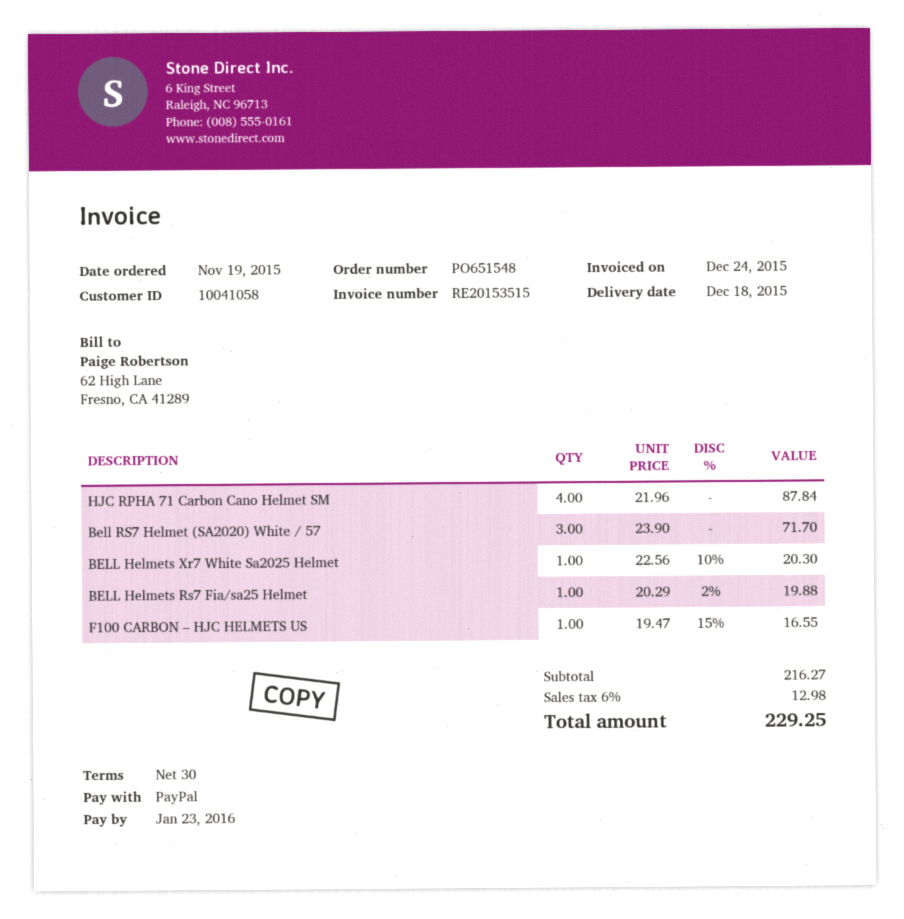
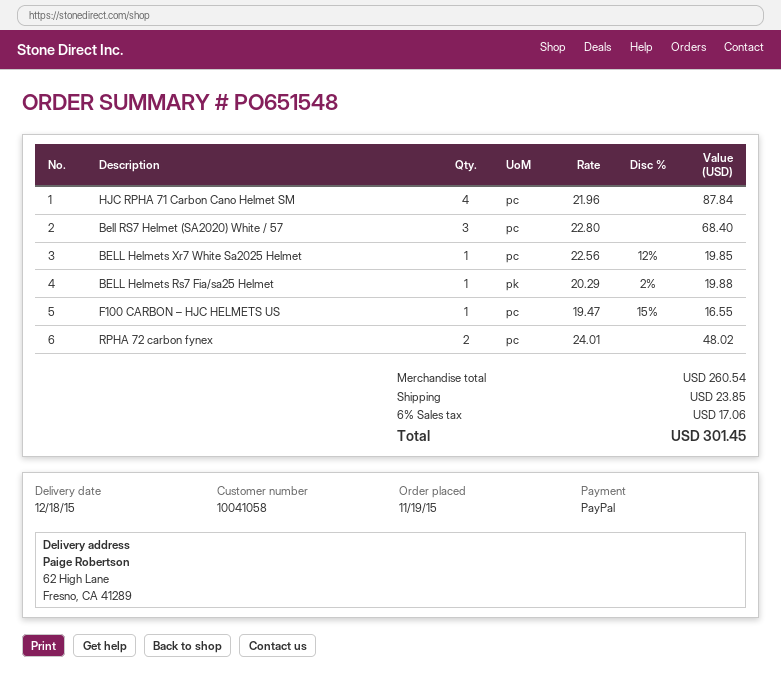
Bell RS7 Helmet (SA2020) White / 57: 3 x 23.90 = 71.70 -> 3 x 22.80 = 68.40
BELL Helmets Xr7 White Sa2025 Helmet: 1 x 22.56 - 10% = 20.30 -> 1 x 22.56 - 12% = 19.85
RPHA 72 carbon fynex: none -> 2 x 24.01 = 48.02
subtotal: 216.27 -> 260.54
shipping: none -> 23.85
tax: 6% = 12.98 -> 6% = 17.06
total: 229.25 -> 301.45

